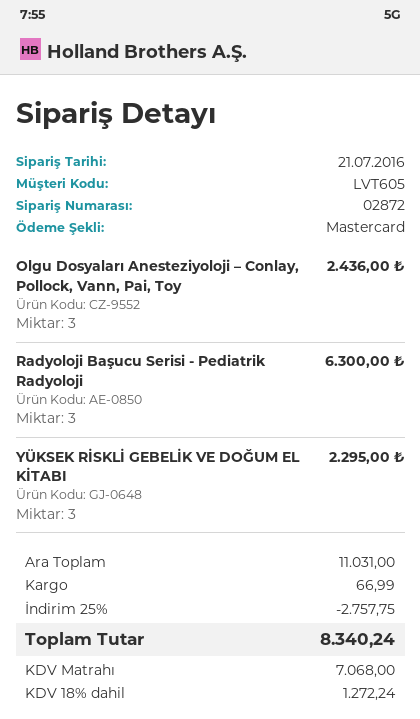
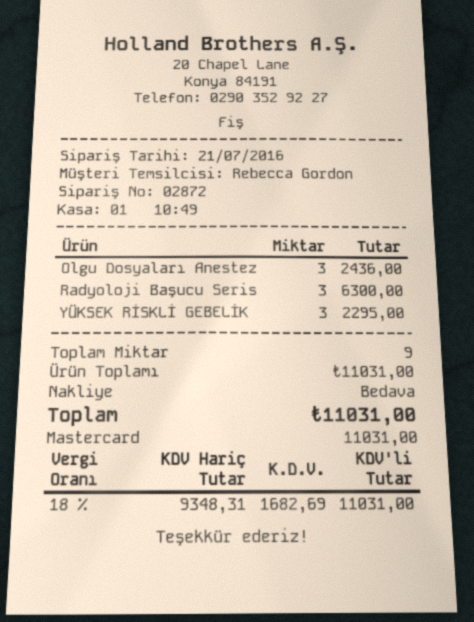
discount: 25% = 2757.75 -> none
shipping: 66.99 -> 0.00
net: 7068.00 -> 9348.31
tax: 18% = 1272.24 -> 18% = 1682.69
total: 8340.24 -> 11031.00

